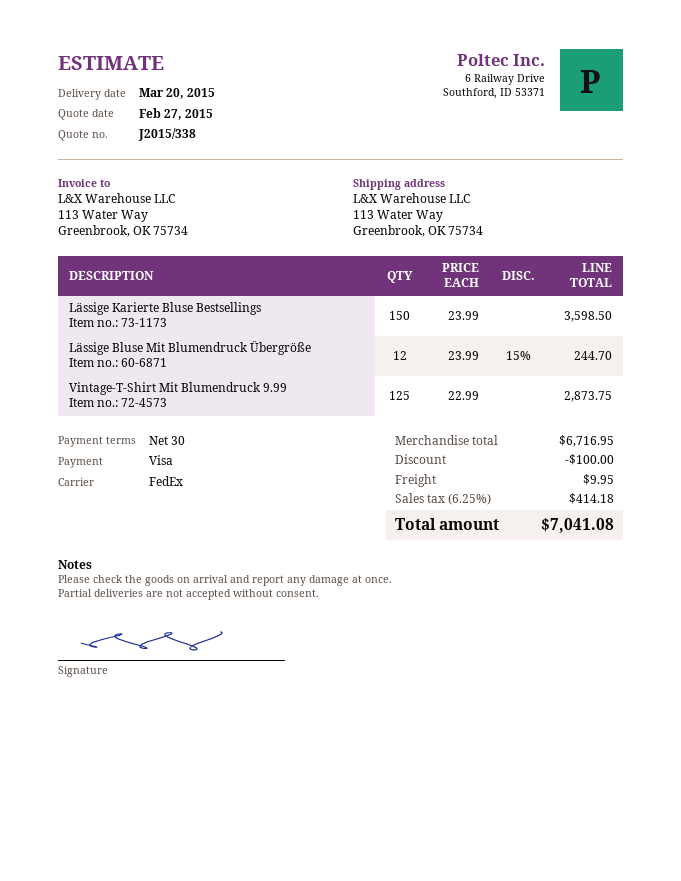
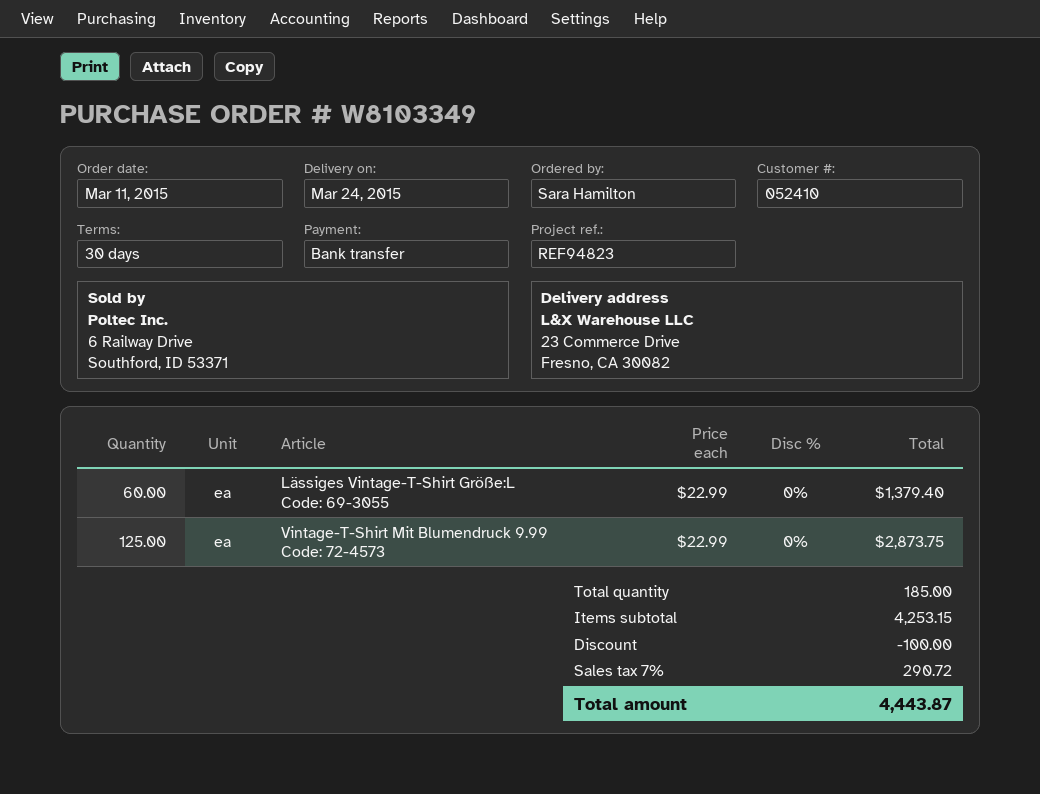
delivery date: 2015-03-20 -> 2015-03-24
payment method: Visa -> bank transfer
ship to: 113 Water Way, Greenbrook, OK 75734 -> 23 Commerce Drive, Fresno, CA 30082
Lässige Karierte Bluse Bestsellings: 150 x 23.99 = 3598.50 -> none
Lässige Bluse Mit Blumendruck Übergröße: 12 x 23.99 - 15% = 244.70 -> none
Lässiges Vintage-T-Shirt Größe:L: none -> 60 x 22.99 = 1379.40
subtotal: 6716.95 -> 4253.15
shipping: 9.95 -> none
tax: 6.25% = 414.18 -> 7% = 290.72
total: 7041.08 -> 4443.87

